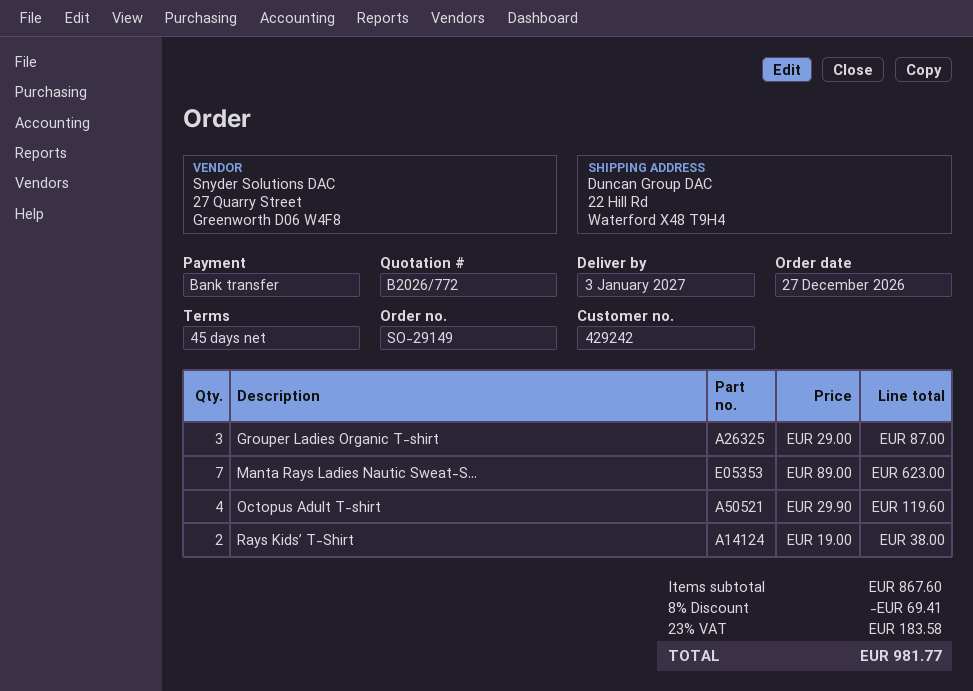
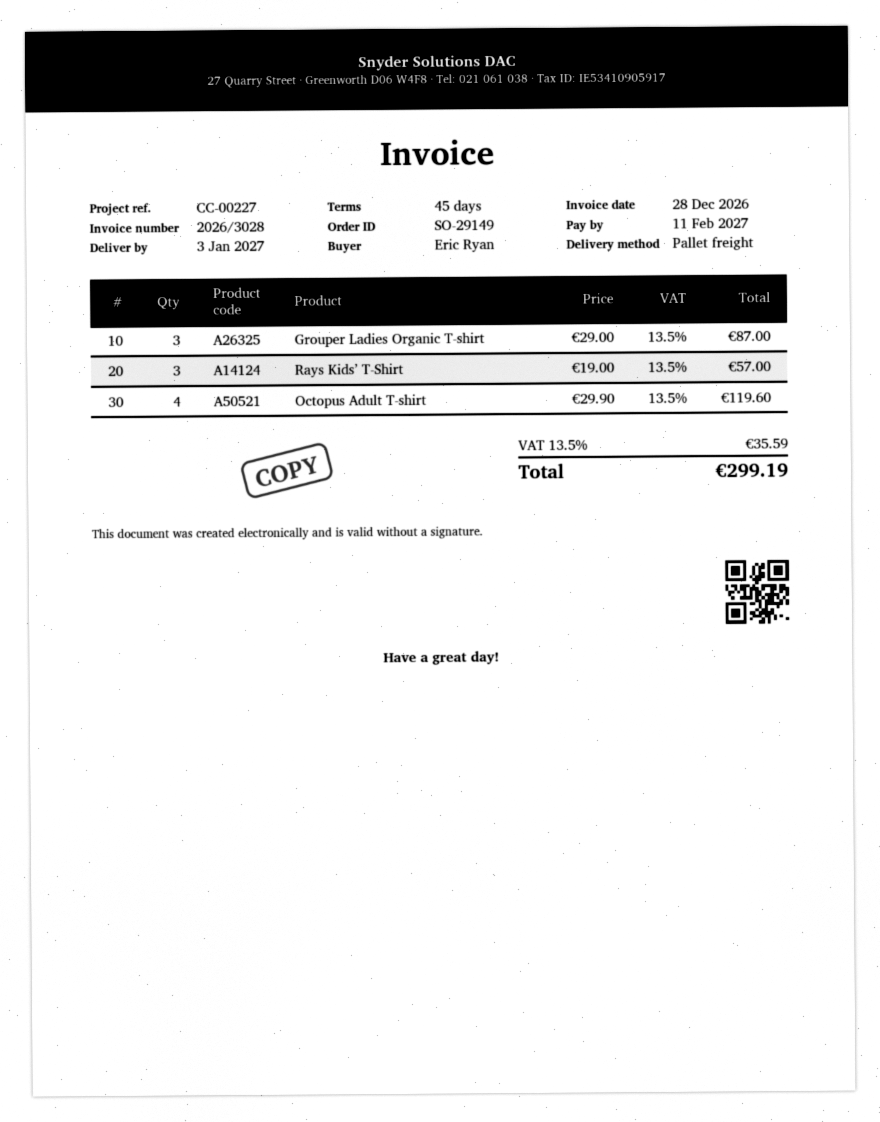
Manta Rays Ladies Nautic Sweat-S...: 7 x 89.00 = 623.00 -> none
Rays Kids’ T-Shirt: 2 x 19.00 = 38.00 -> 3 x 19.00 = 57.00
discount: 8% = 69.41 -> none
tax: 23% = 183.58 -> 13.5% = 35.59
total: 981.77 -> 299.19

